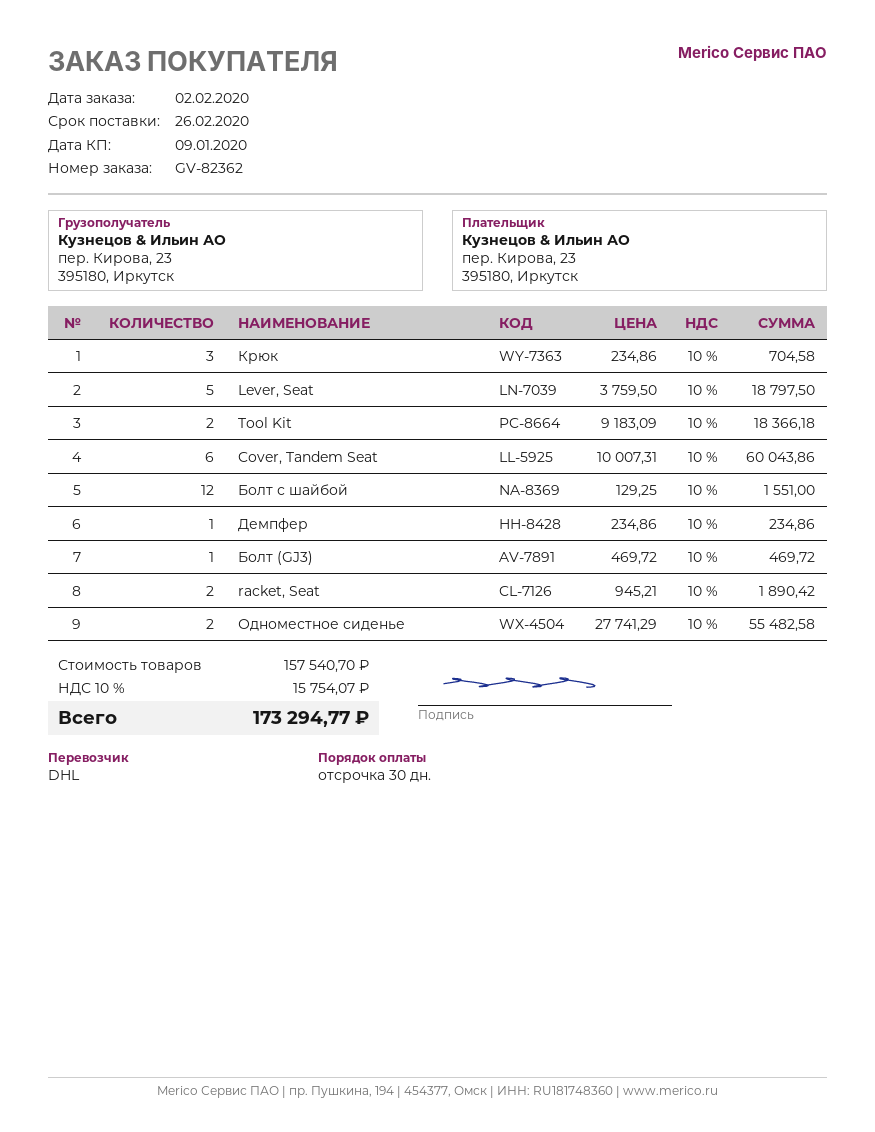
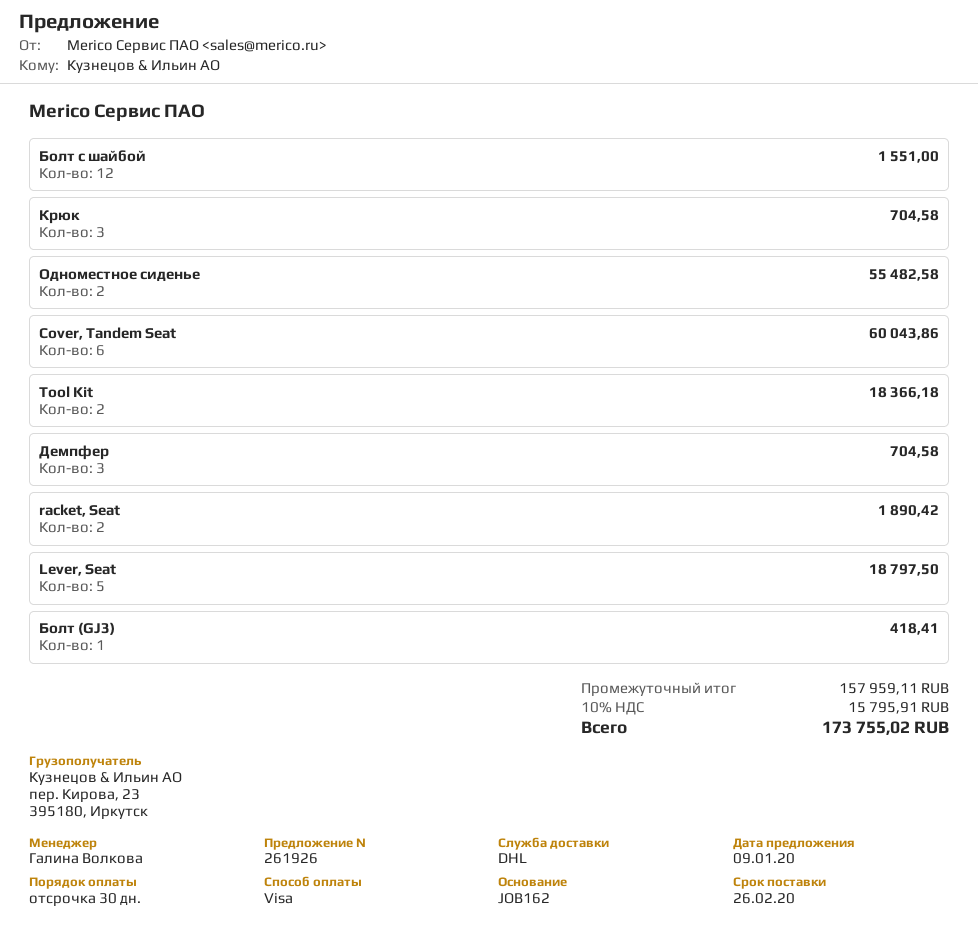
Демпфер: 1 for 234.86 -> 3 for 704.58
Болт (GJ3): 1 for 469.72 -> 1 for 418.41
subtotal: 157540.70 -> 157959.11
tax: 10% = 15754.07 -> 10% = 15795.91
total: 173294.77 -> 173755.02

